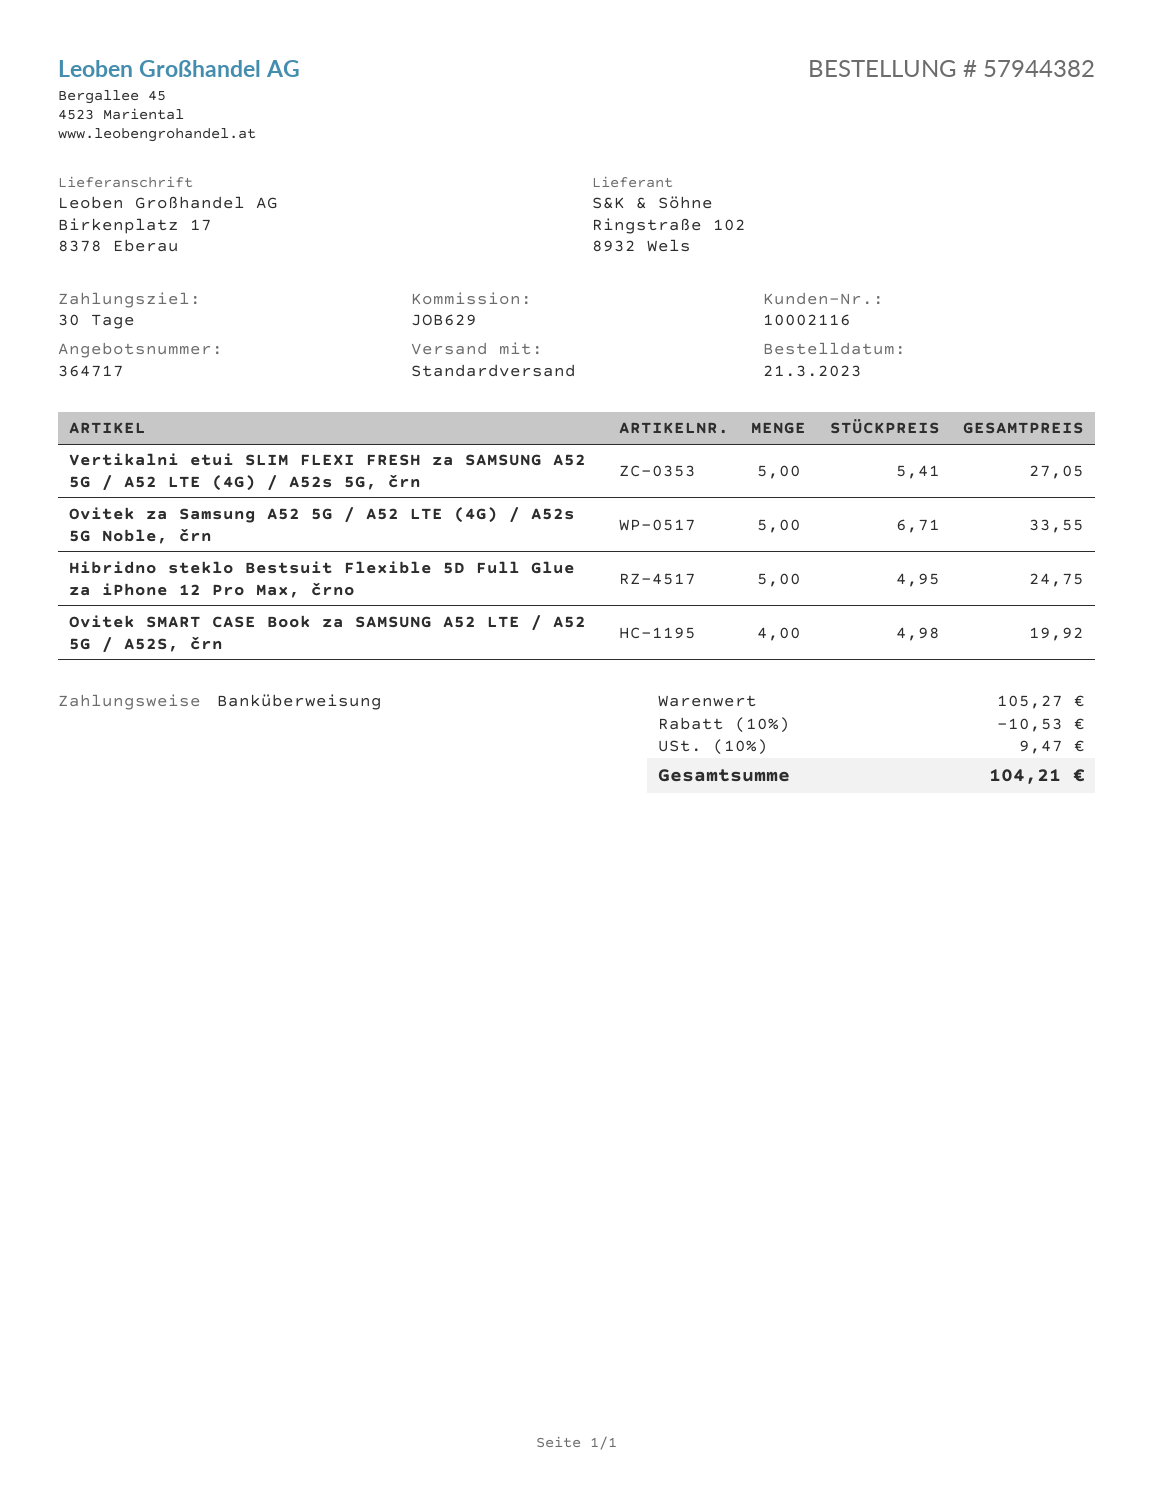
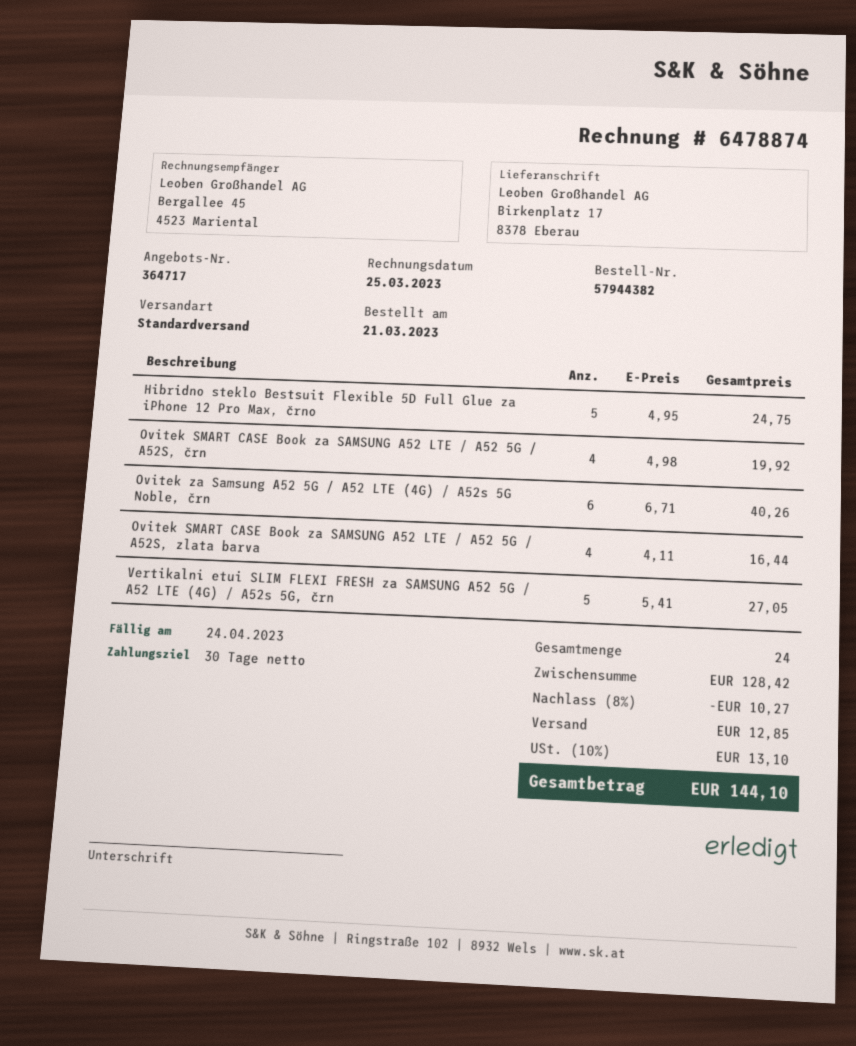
Ovitek za Samsung A52 5G / A52 LTE (4G) / A52s 5G Noble, črn: 5 x 6.71 = 33.55 -> 6 x 6.71 = 40.26
Ovitek SMART CASE Book za SAMSUNG A52 LTE / A52 5G / A52S, zlata barva: none -> 4 x 4.11 = 16.44
subtotal: 105.27 -> 128.42
discount: 10% = 10.53 -> 8% = 10.27
shipping: none -> 12.85
tax: 10% = 9.47 -> 10% = 13.10
total: 104.21 -> 144.10

